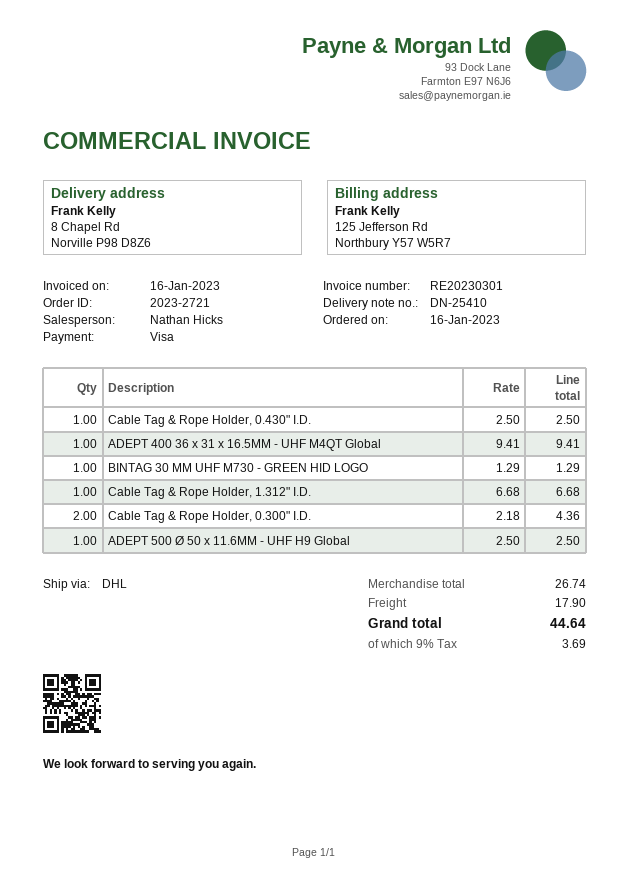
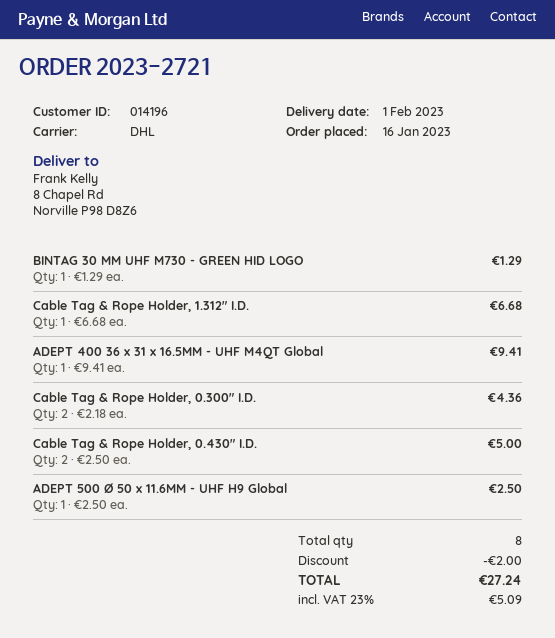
Cable Tag & Rope Holder, 0.430" I.D.: 1 x 2.50 = 2.50 -> 2 x 2.50 = 5.00
discount: none -> 2.00
shipping: 17.90 -> none
tax: 9% = 3.69 -> 23% = 5.09
total: 44.64 -> 27.24

